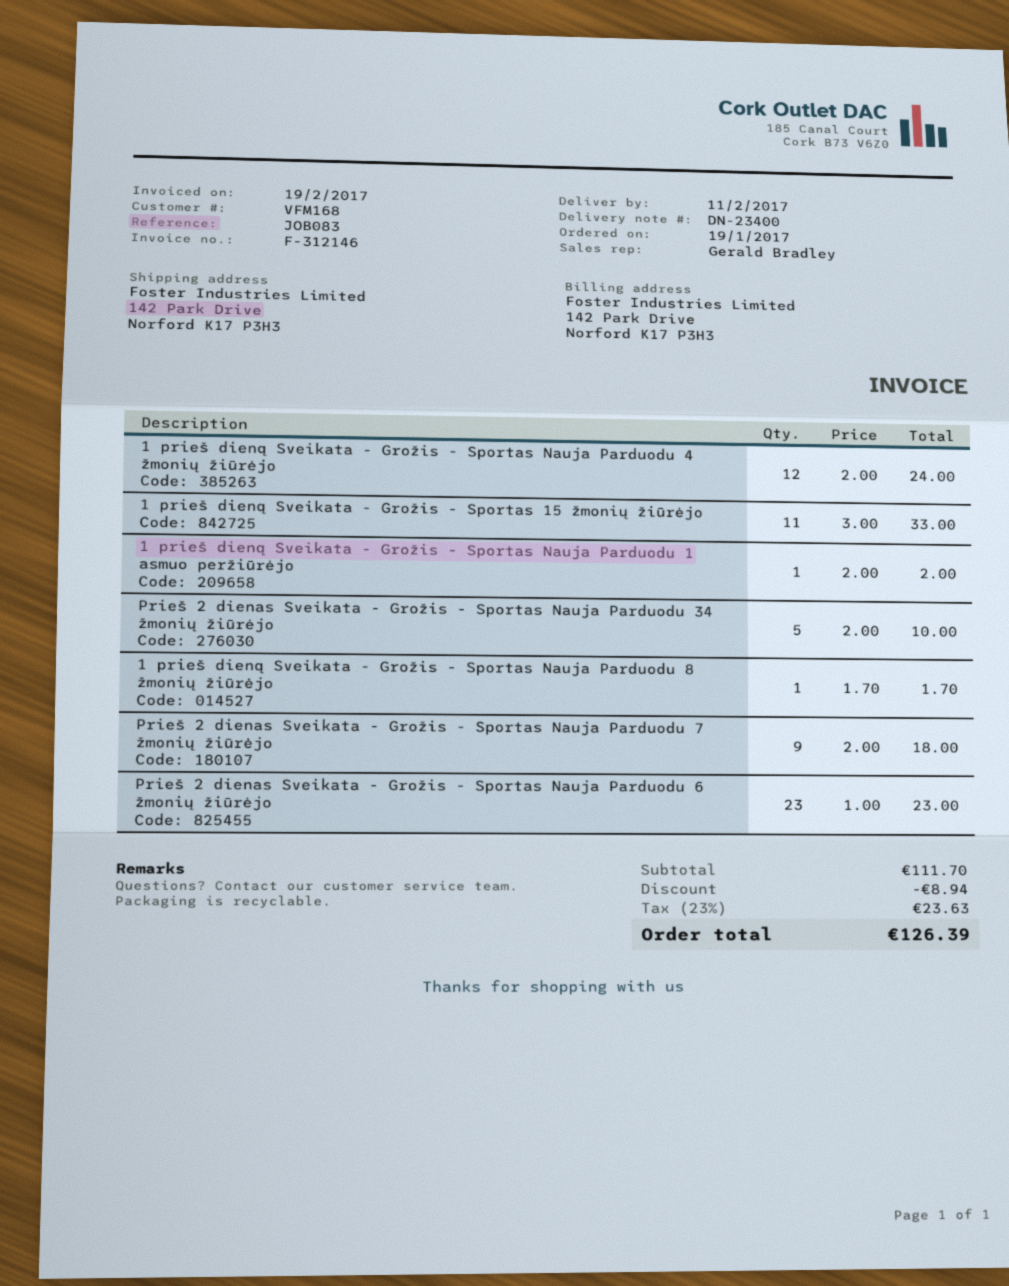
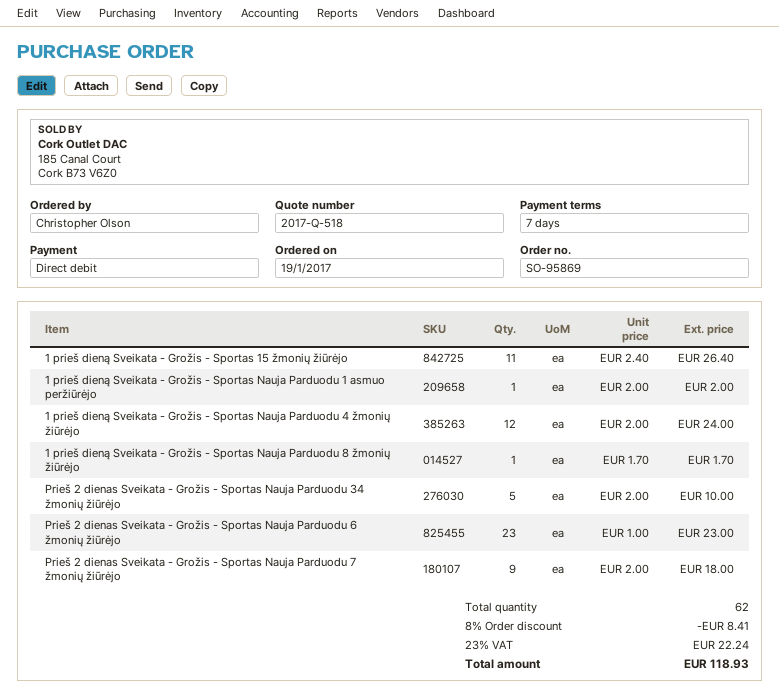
1 prieš dieną Sveikata - Grožis - Sportas 15 žmonių žiūrėjo: 11 x 3.00 = 33.00 -> 11 x 2.40 = 26.40
discount: 8.94 -> 8.41
tax: 23% = 23.63 -> 23% = 22.24
total: 126.39 -> 118.93

